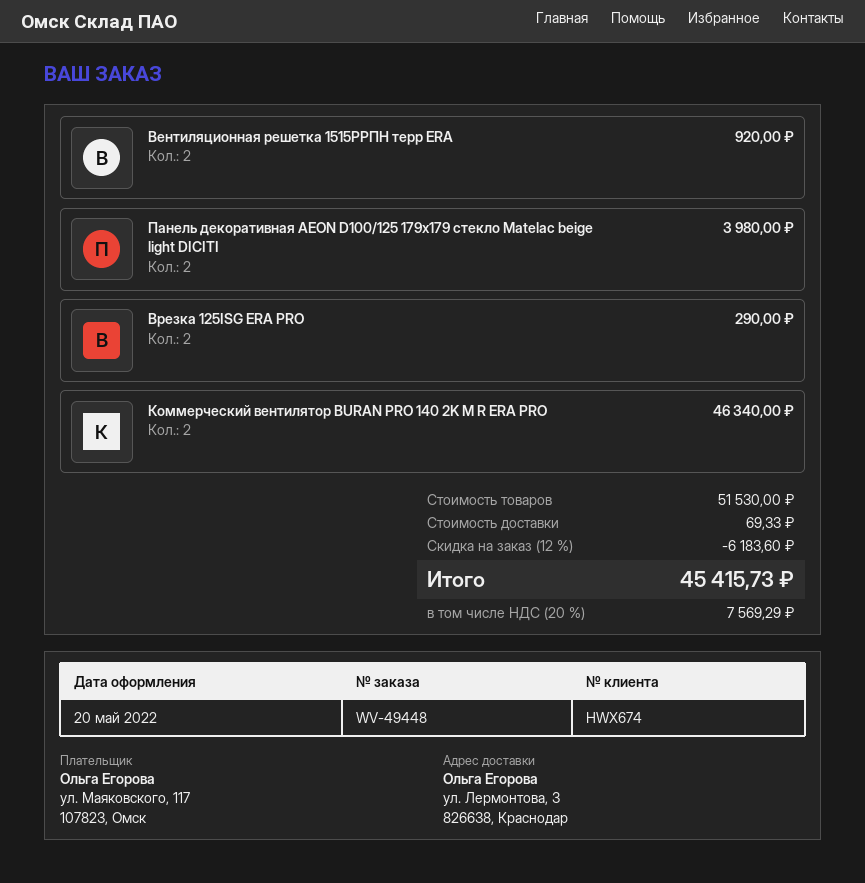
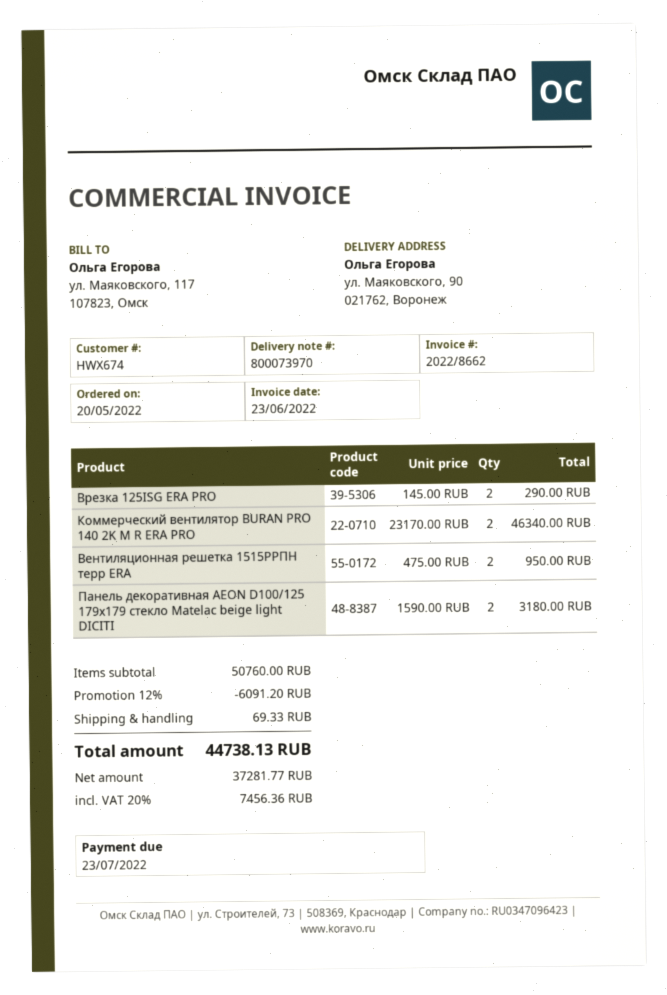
ship to: ул. Лермонтова, 3, 826638, Краснодар -> ул. Маяковского, 90, 021762, Воронеж
Вентиляционная решетка 1515РРПН терр ERA: 2 for 920.00 -> 2 for 950.00
Панель декоративная AEON D100/125 179х179 стекло Matelac beige light DICITI: 2 for 3980.00 -> 2 for 3180.00
subtotal: 51530.00 -> 50760.00
discount: 12% = 6183.60 -> 12% = 6091.20
tax: 20% = 7569.29 -> 20% = 7456.36
total: 45415.73 -> 44738.13

